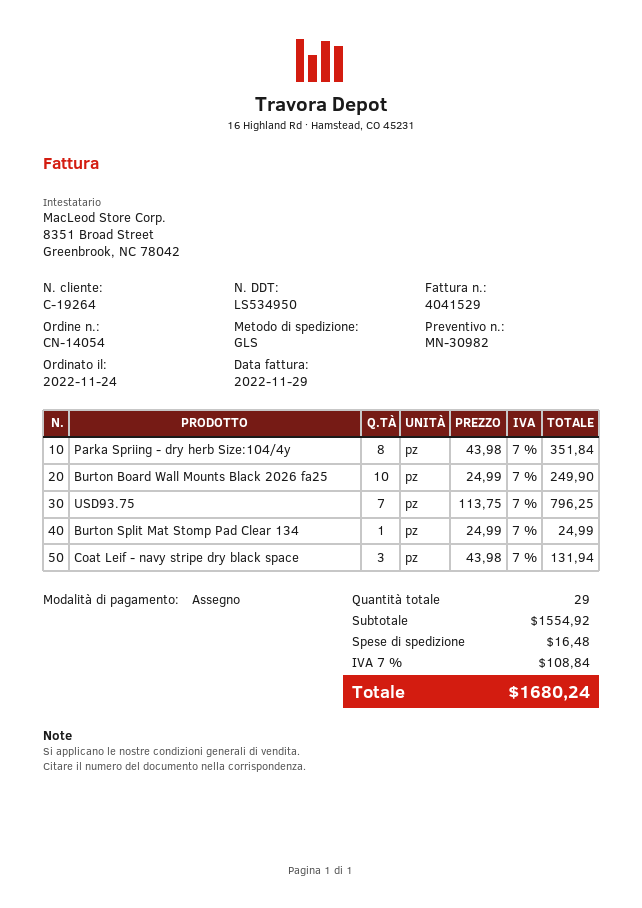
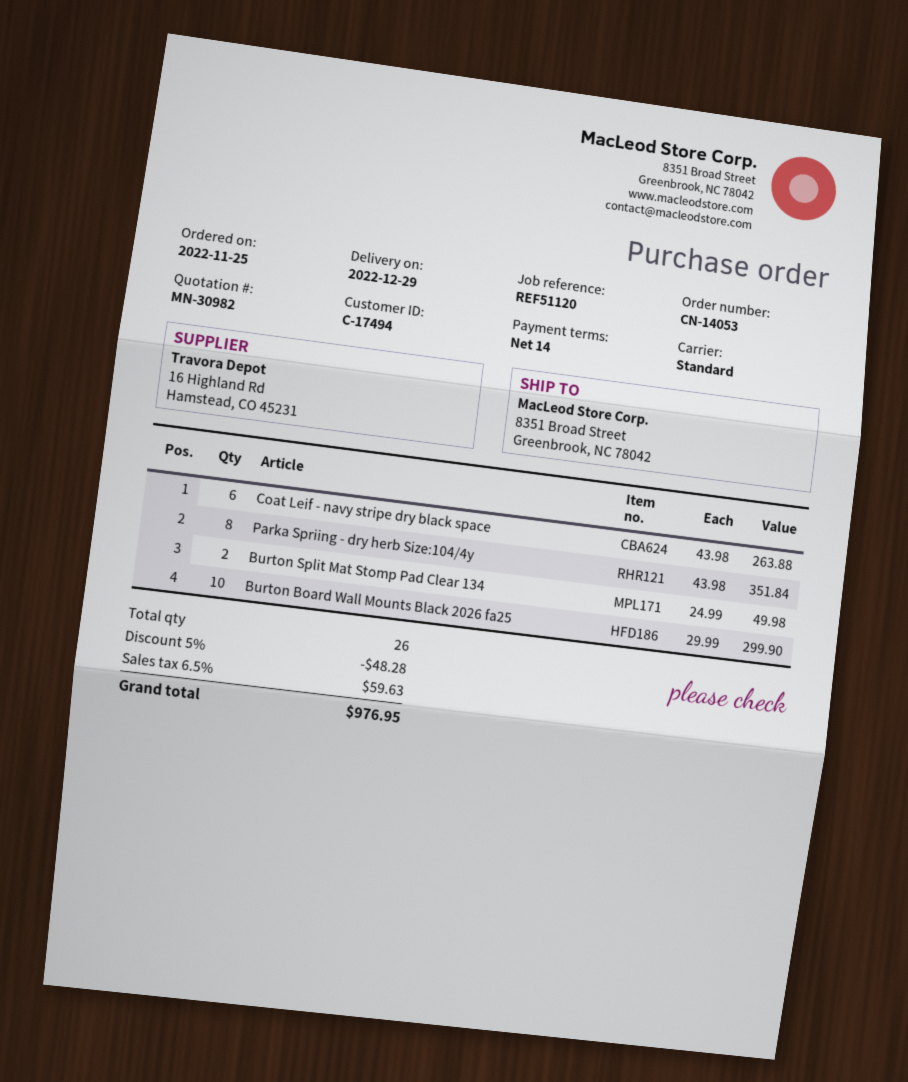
order number: CN-14054 -> CN-14053
order date: 2022-11-24 -> 2022-11-25
customer number: C-19264 -> C-17494
shipping method: GLS -> standard
Burton Board Wall Mounts Black 2026 fa25: 10 x 24.99 = 249.90 -> 10 x 29.99 = 299.90
USD93.75: 7 x 113.75 = 796.25 -> none
Burton Split Mat Stomp Pad Clear 134: 1 x 24.99 = 24.99 -> 2 x 24.99 = 49.98
Coat Leif - navy stripe dry black space: 3 x 43.98 = 131.94 -> 6 x 43.98 = 263.88
total quantity: 29 -> 26
discount: none -> 5% = 48.28
shipping: 16.48 -> none
tax: 7% = 108.84 -> 6.5% = 59.63
total: 1680.24 -> 976.95

